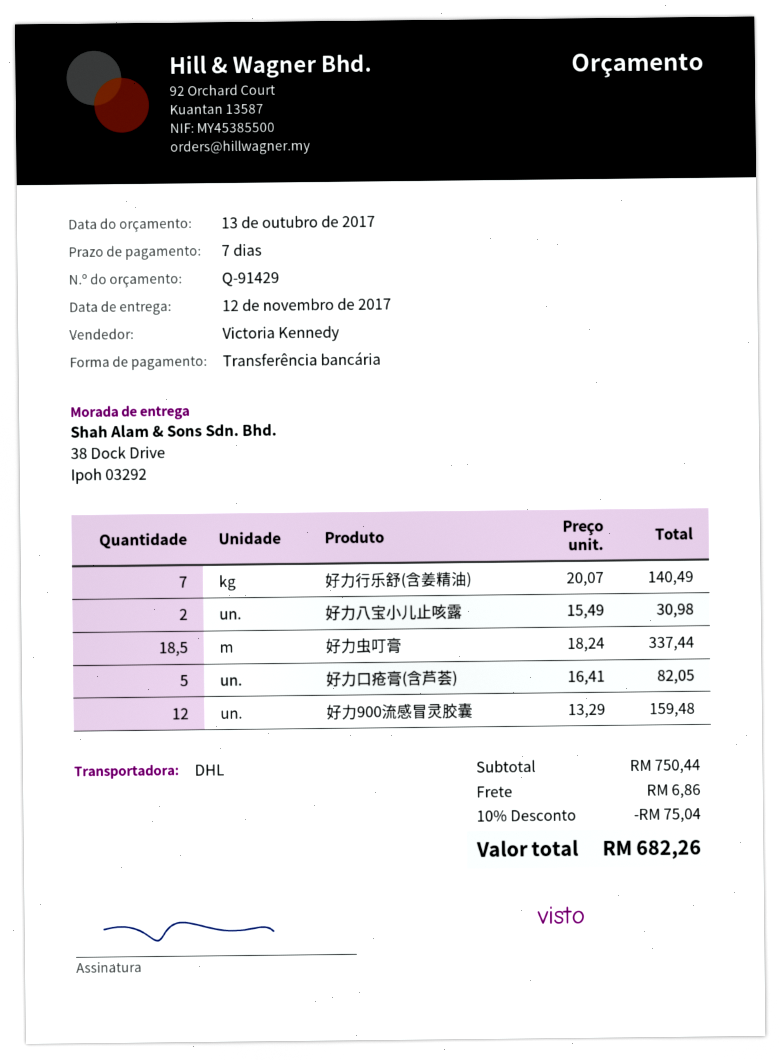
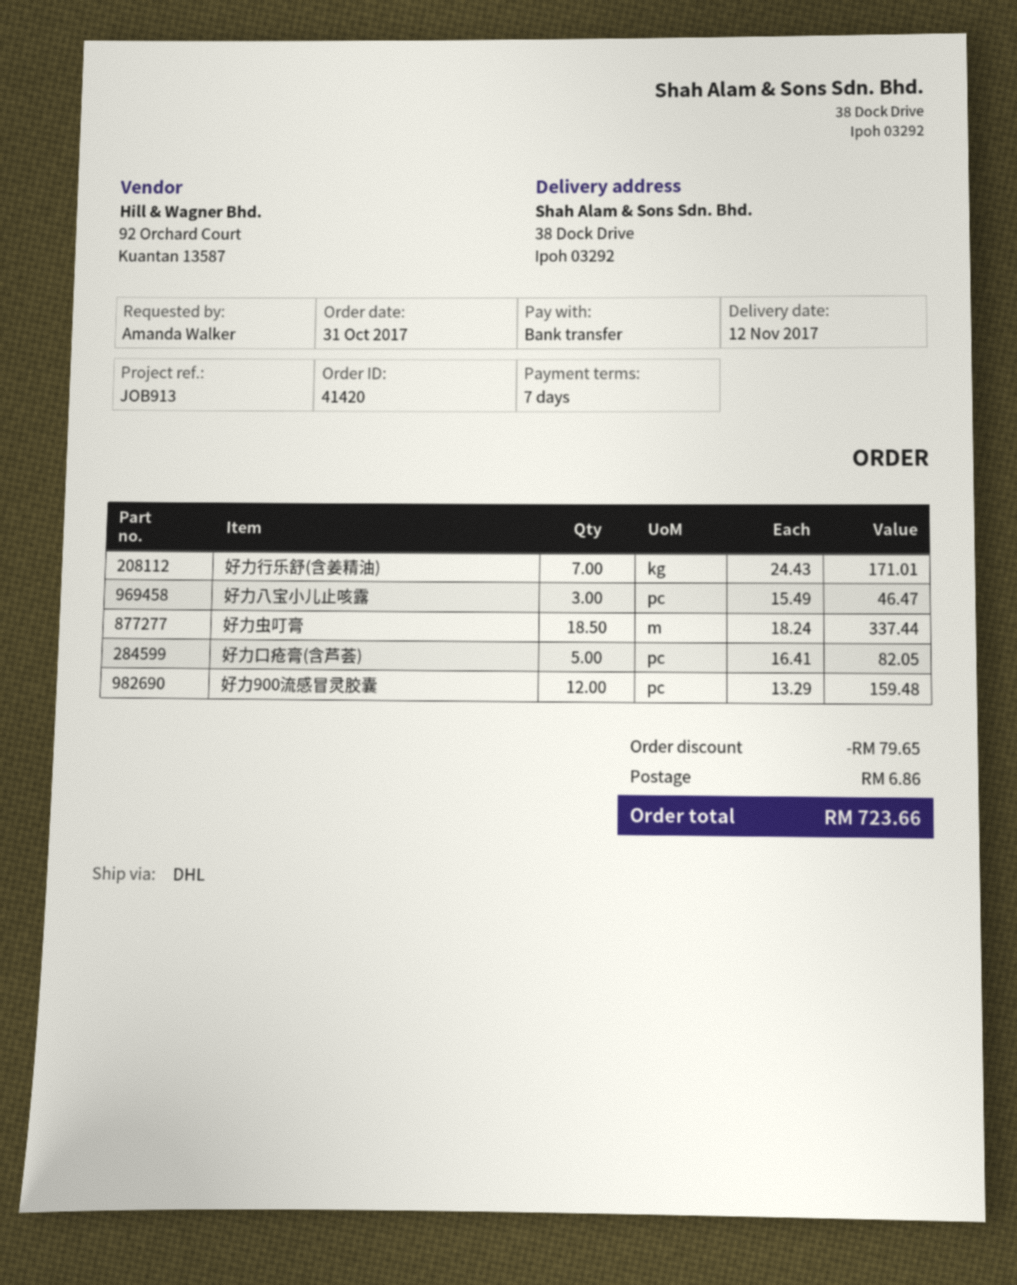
好力行乐舒(含姜精油): 7 x 20.07 = 140.49 -> 7 x 24.43 = 171.01
好力八宝小儿止咳露: 2 x 15.49 = 30.98 -> 3 x 15.49 = 46.47
discount: 75.04 -> 79.65
total: 682.26 -> 723.66

